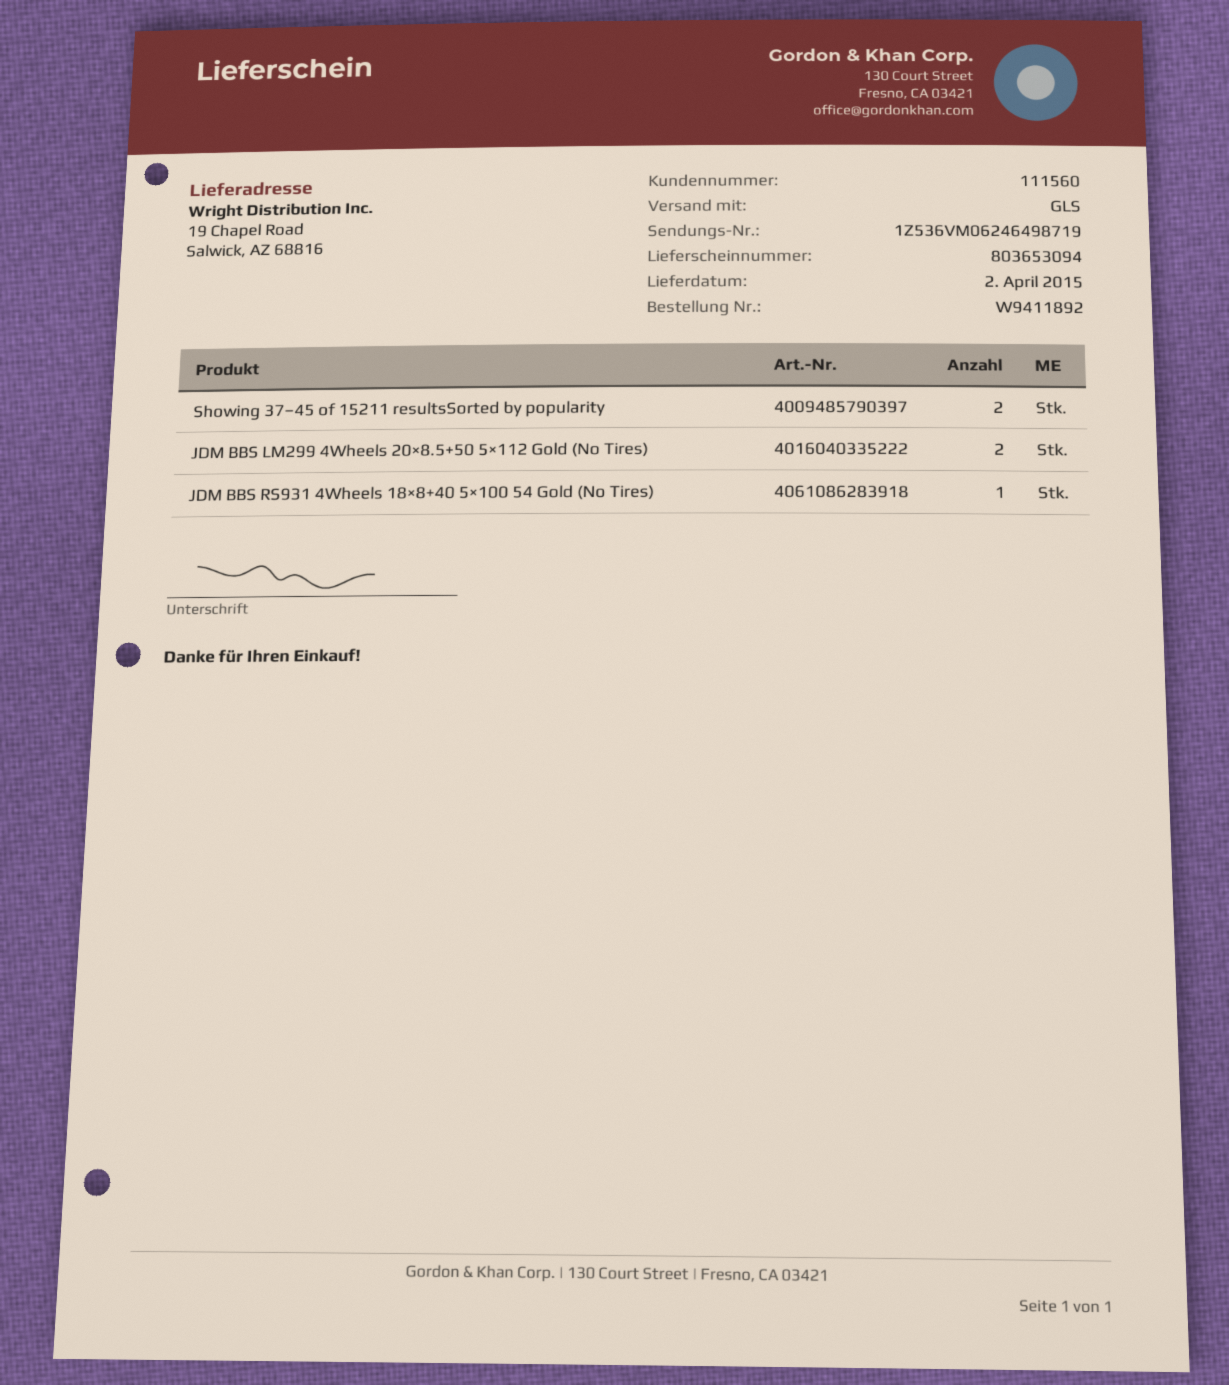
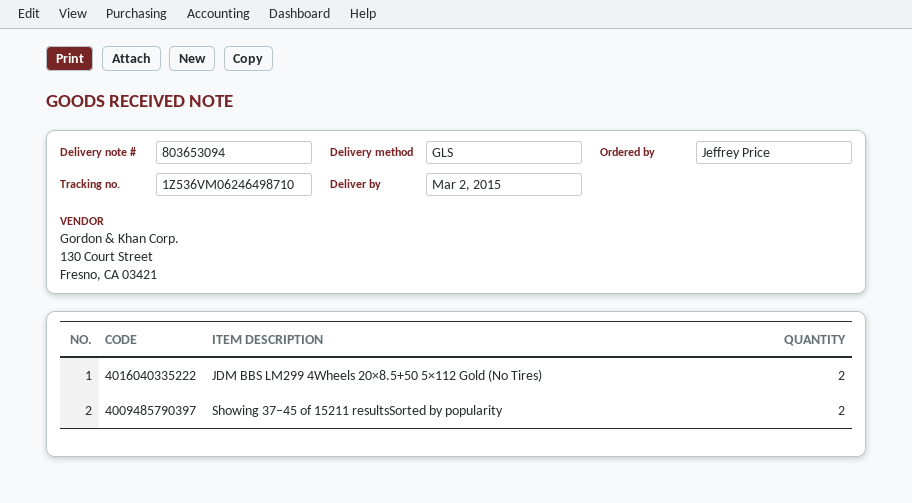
delivery date: 2015-04-02 -> 2015-03-02
tracking number: 1Z536VM06246498719 -> 1Z536VM06246498710
JDM BBS RS931 4Wheels 18×8+40 5×100 54 Gold (No Tires): 1 -> none

